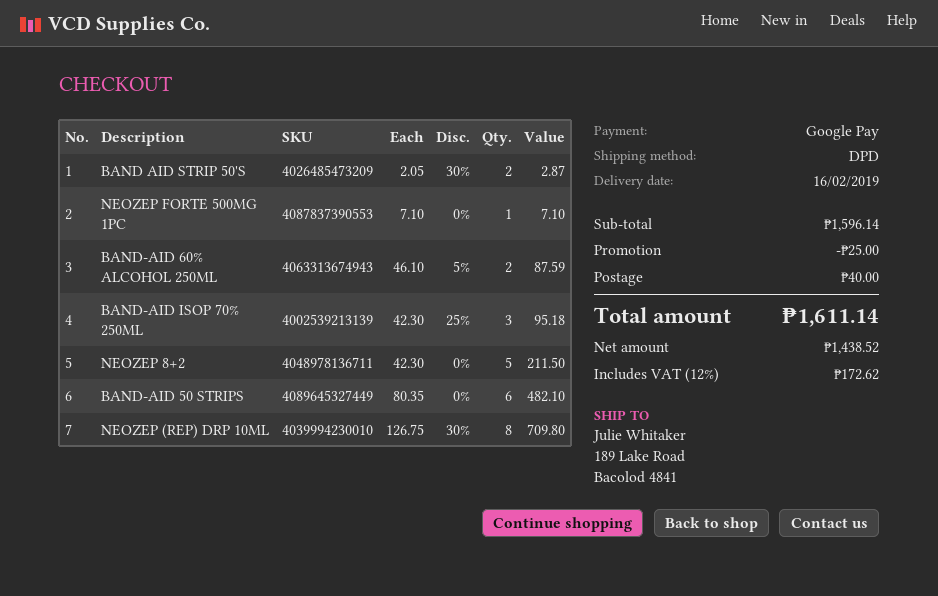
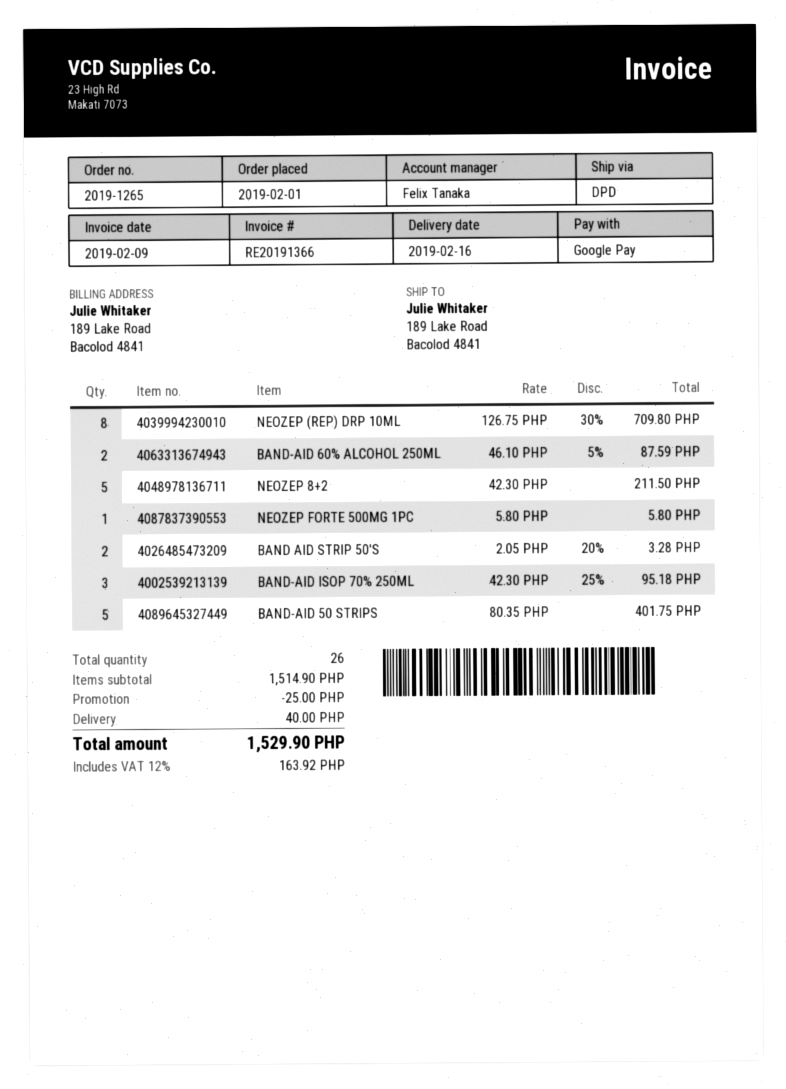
BAND AID STRIP 50'S: 2 x 2.05 - 30% = 2.87 -> 2 x 2.05 - 20% = 3.28
NEOZEP FORTE 500MG 1PC: 1 x 7.10 = 7.10 -> 1 x 5.80 = 5.80
BAND-AID 50 STRIPS: 6 x 80.35 = 482.10 -> 5 x 80.35 = 401.75
subtotal: 1596.14 -> 1514.90
tax: 12% = 172.62 -> 12% = 163.92
total: 1611.14 -> 1529.90

